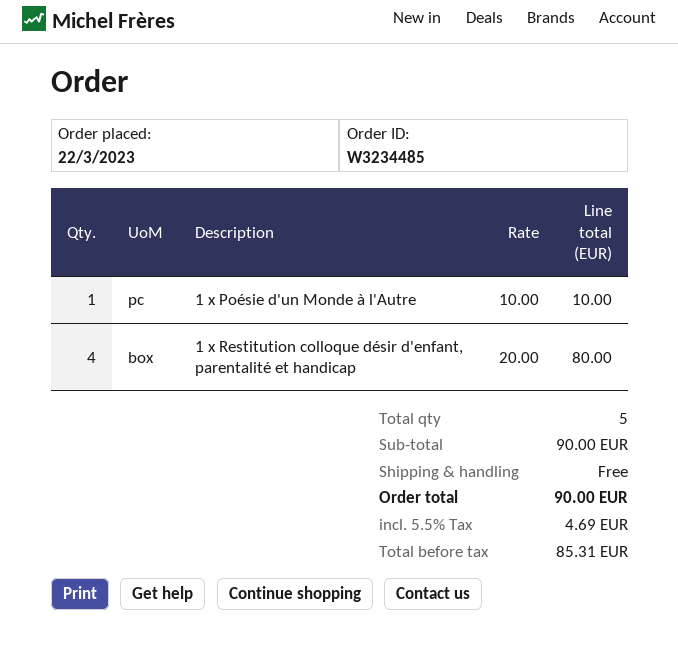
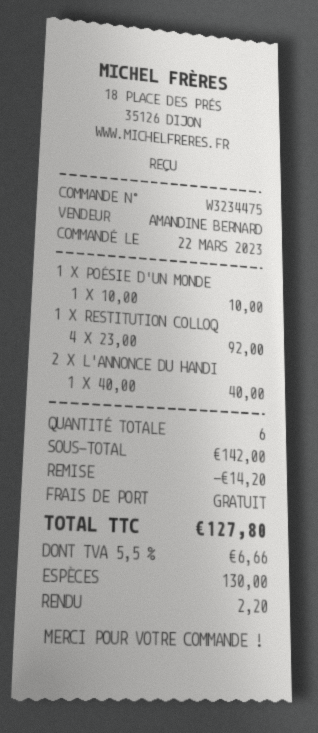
order number: W3234485 -> W3234475
1 x Restitution colloque désir d'enfant, parentalité et handicap: 4 x 20.00 = 80.00 -> 4 x 23.00 = 92.00
2 X L'ANNONCE DU HANDI: none -> 1 x 40.00 = 40.00
total quantity: 5 -> 6
subtotal: 90.00 -> 142.00
discount: none -> 14.20
tax: 5.5% = 4.69 -> 5.5% = 6.66
total: 90.00 -> 127.80

